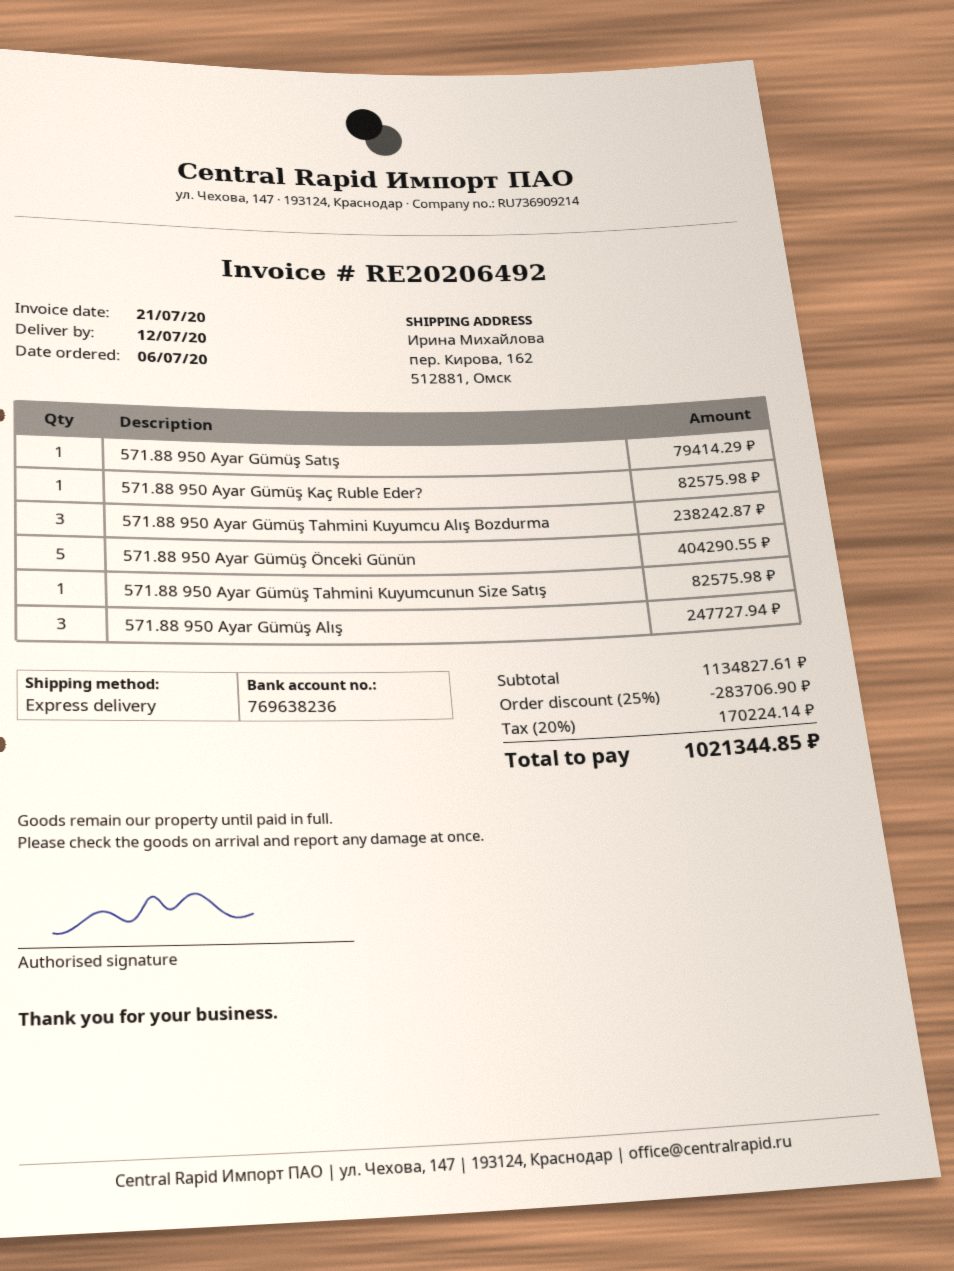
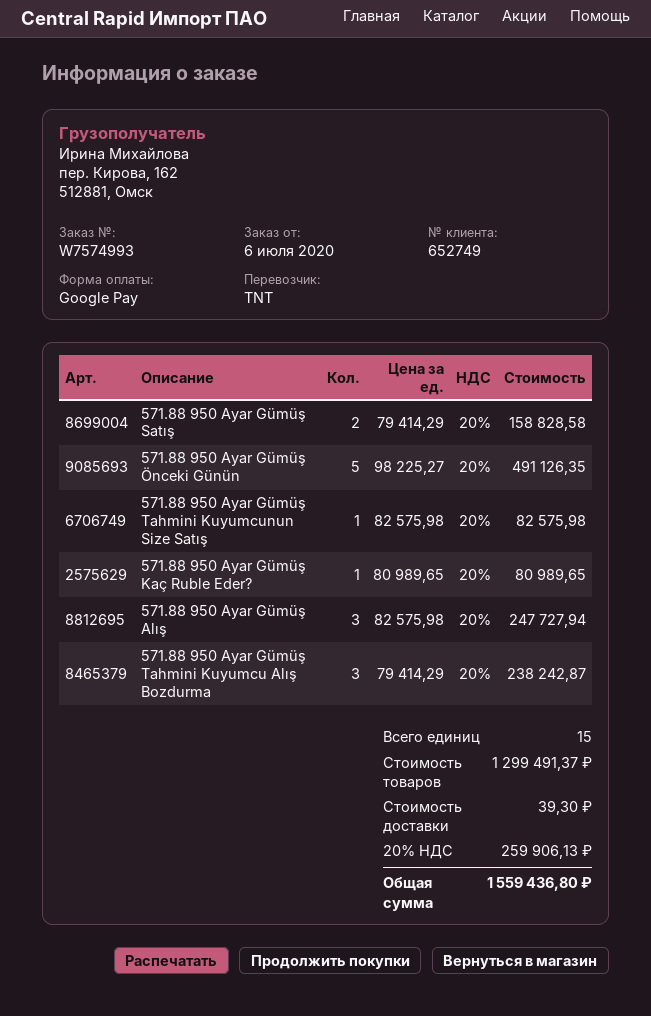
shipping method: express -> TNT
571.88 950 Ayar Gümüş Satış: 1 for 79414.29 -> 2 for 158828.58
571.88 950 Ayar Gümüş Kaç Ruble Eder?: 1 for 82575.98 -> 1 for 80989.65
571.88 950 Ayar Gümüş Önceki Günün: 5 for 404290.55 -> 5 for 491126.35
subtotal: 1134827.61 -> 1299491.37
discount: 25% = 283706.90 -> none
shipping: none -> 39.30
tax: 20% = 170224.14 -> 20% = 259906.13
total: 1021344.85 -> 1559436.80

